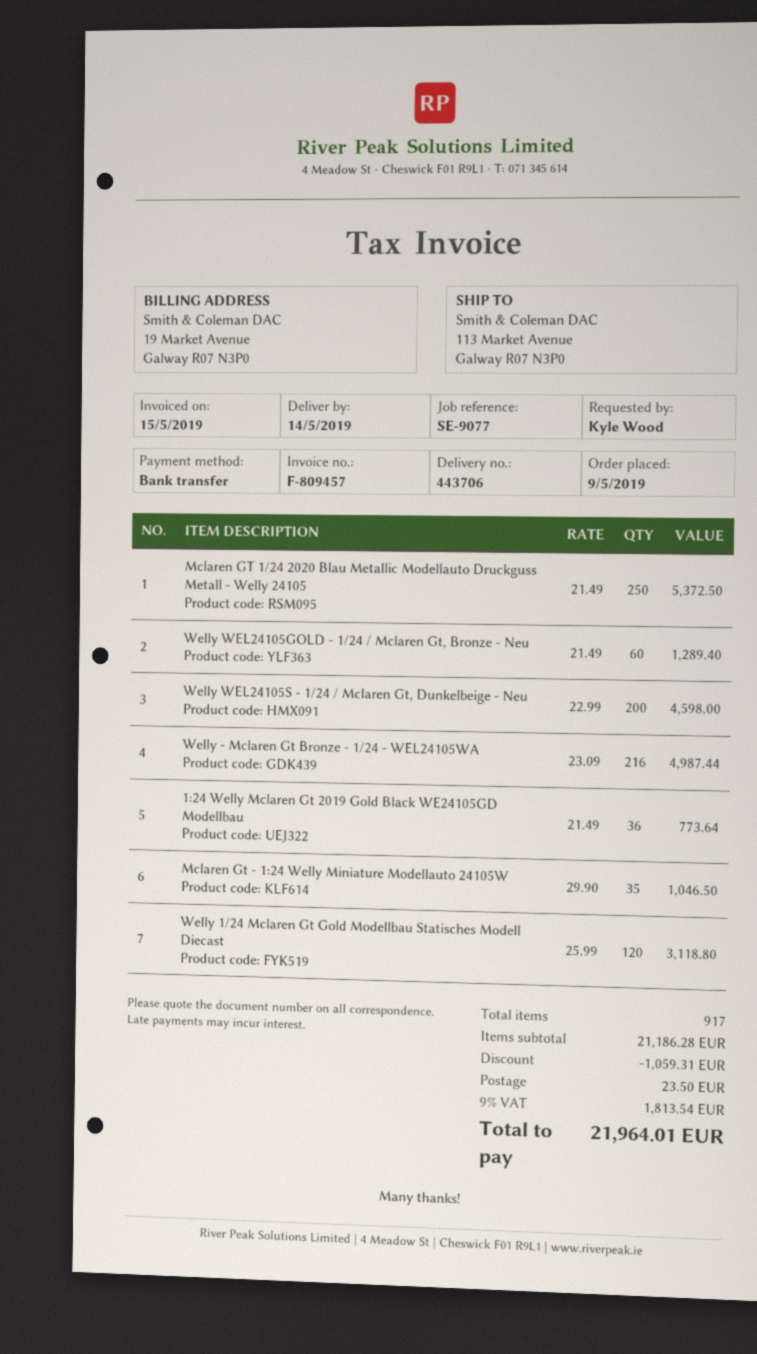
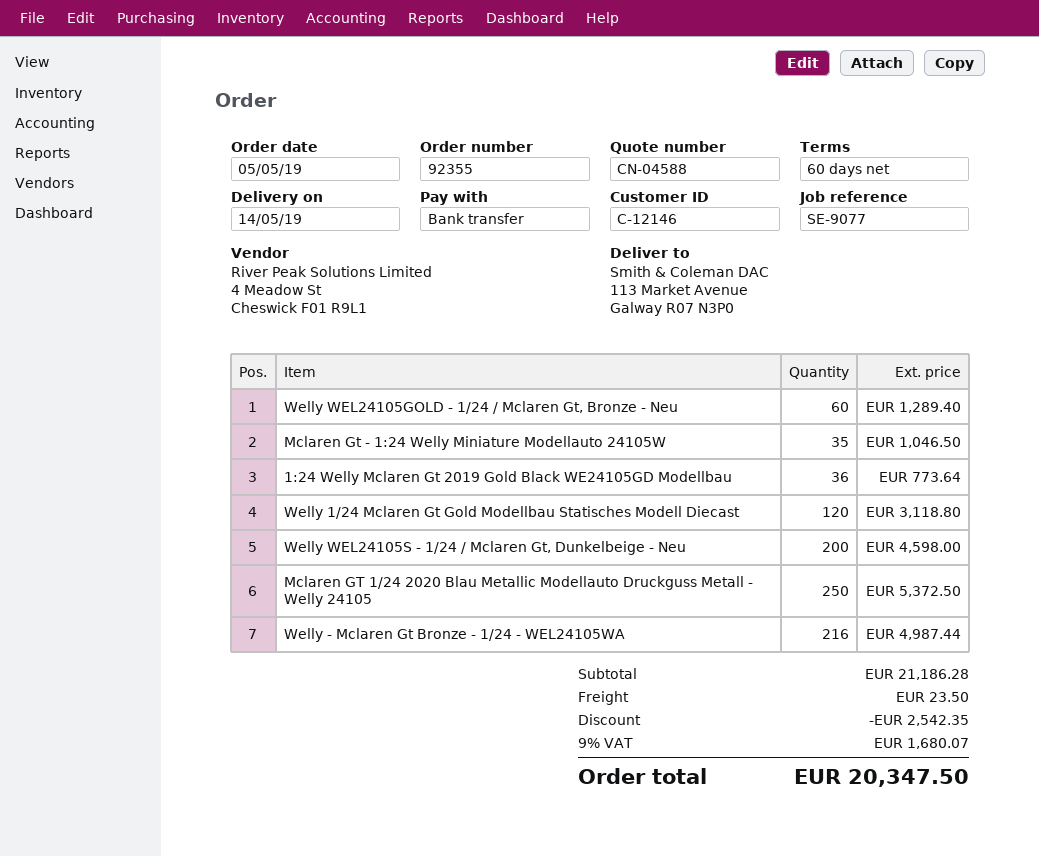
order date: 2019-05-09 -> 2019-05-05
discount: 1059.31 -> 2542.35
tax: 9% = 1813.54 -> 9% = 1680.07
total: 21964.01 -> 20347.50

